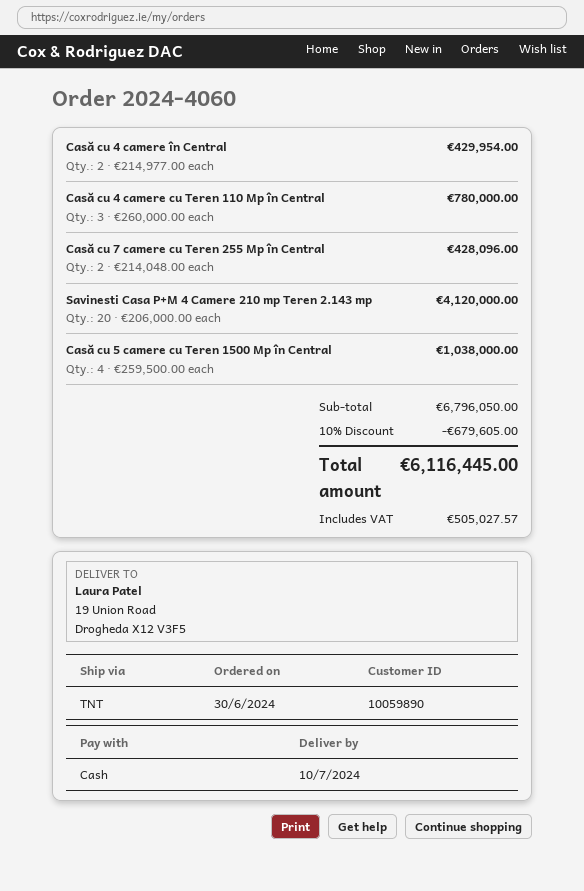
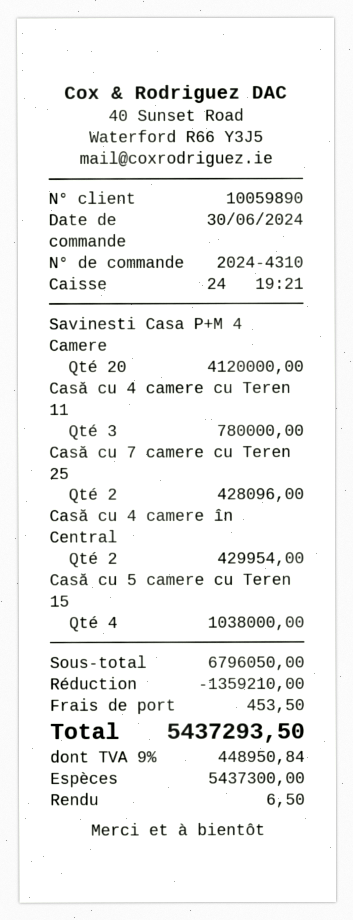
order number: 2024-4060 -> 2024-4310
discount: 679605.00 -> 1359210.00
shipping: none -> 453.50
tax: 505027.57 -> 448950.84
total: 6116445.00 -> 5437293.50

